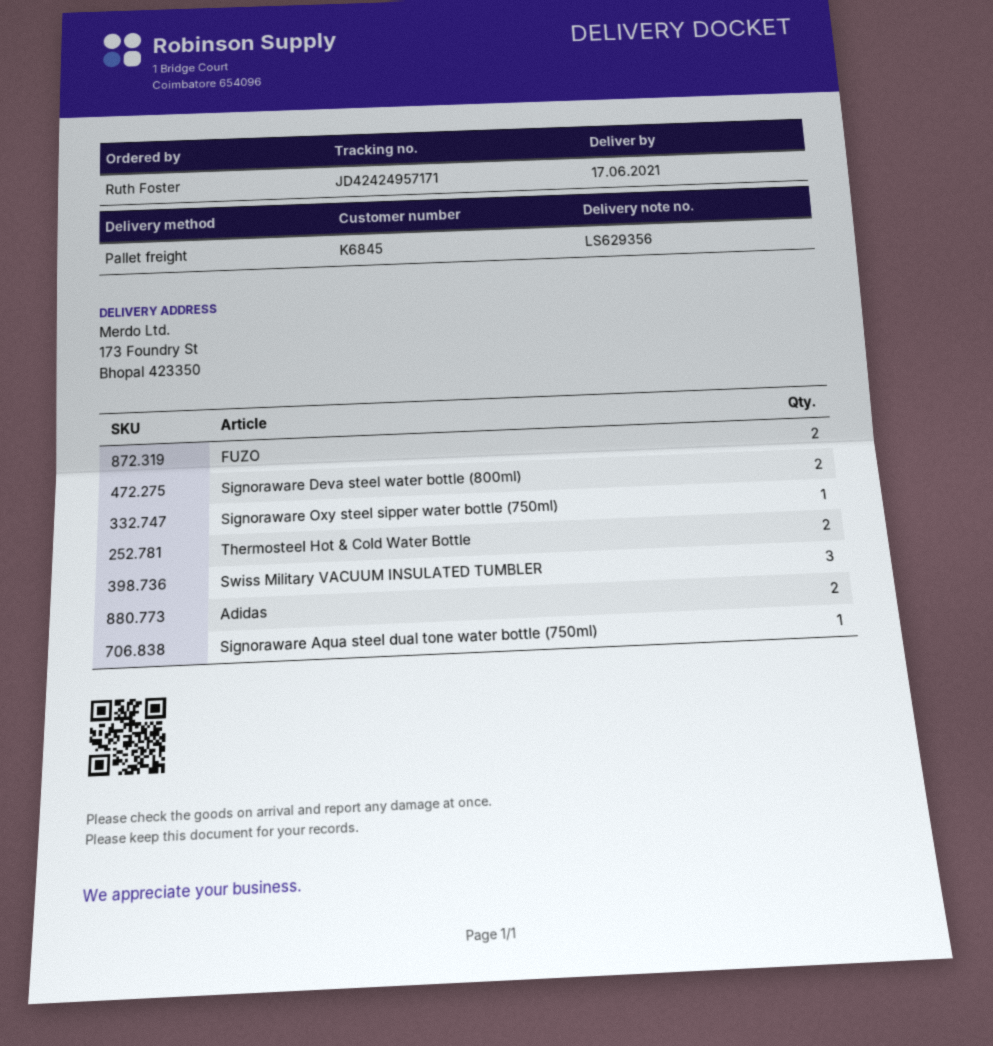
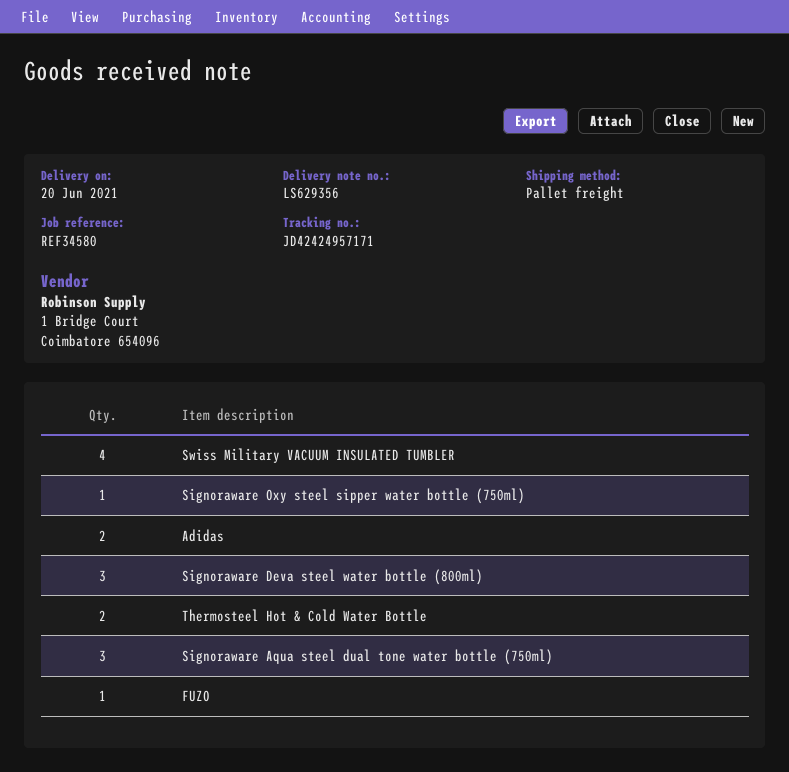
delivery date: 2021-06-17 -> 2021-06-20
FUZO: 2 -> 1
Signoraware Deva steel water bottle (800ml): 2 -> 3
Swiss Military VACUUM INSULATED TUMBLER: 3 -> 4
Signoraware Aqua steel dual tone water bottle (750ml): 1 -> 3

